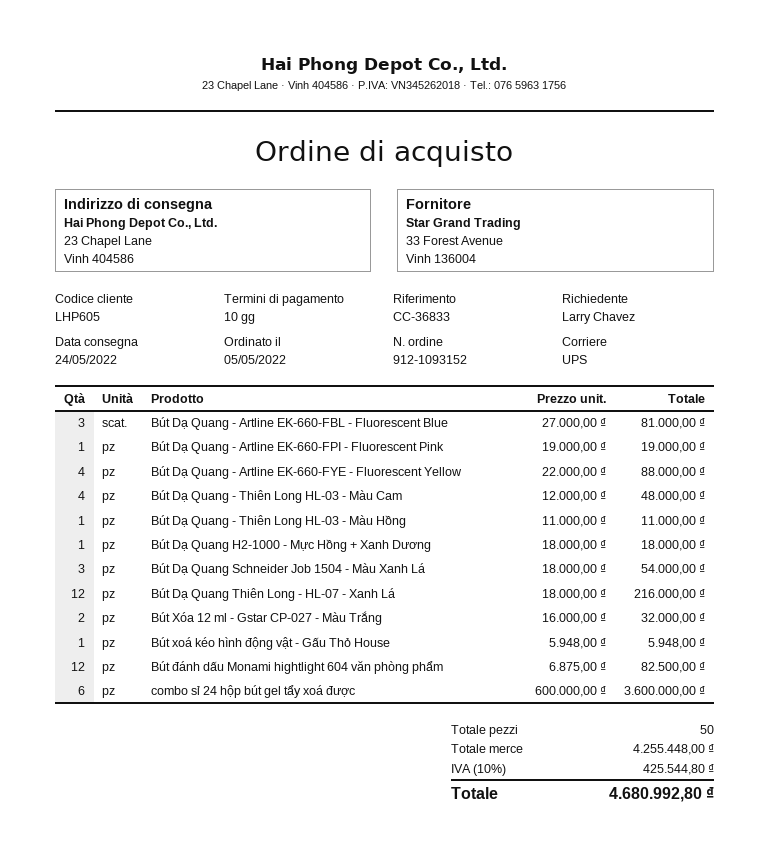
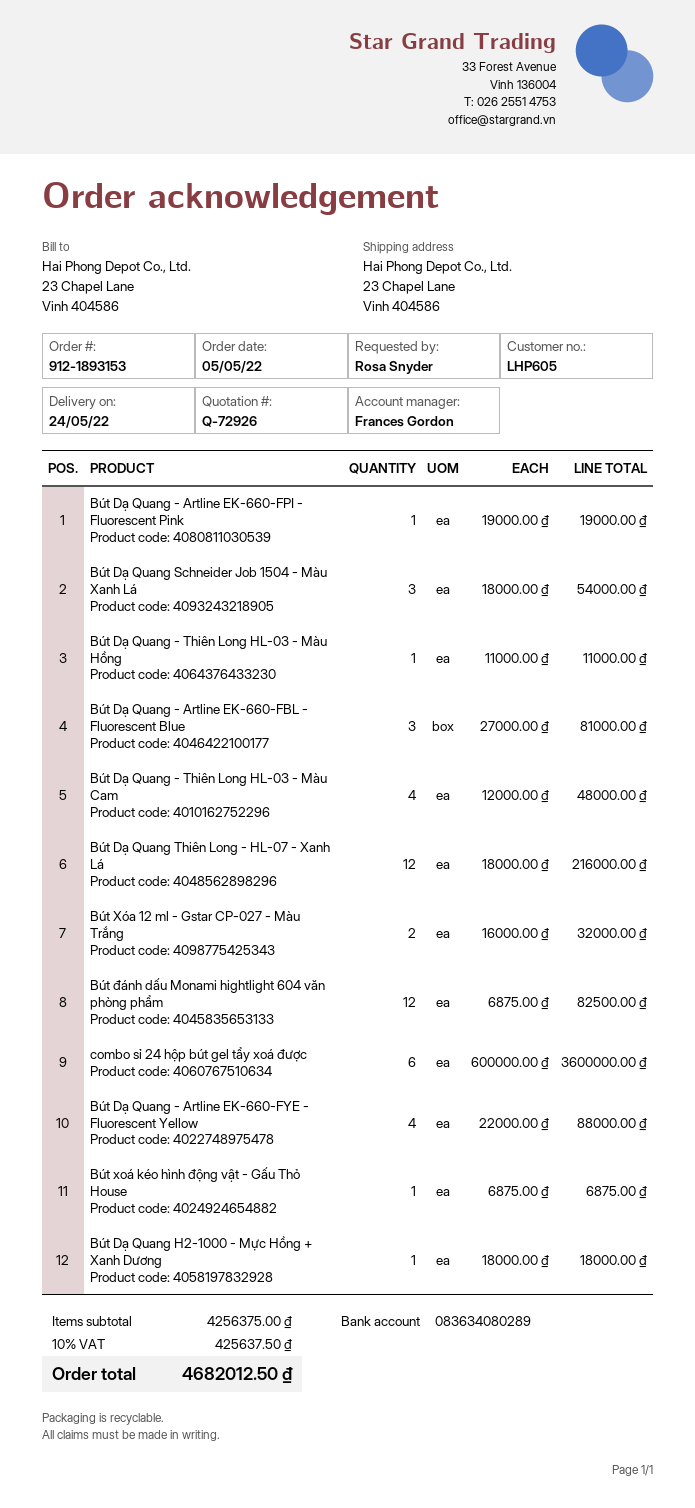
order number: 912-1093152 -> 912-1893153
ordered by: Larry Chavez -> Rosa Snyder
Bút xoá kéo hình động vật - Gấu Thỏ House: 1 x 5948.00 = 5948.00 -> 1 x 6875.00 = 6875.00
subtotal: 4255448.00 -> 4256375.00
tax: 10% = 425544.80 -> 10% = 425637.50
total: 4680992.80 -> 4682012.50

